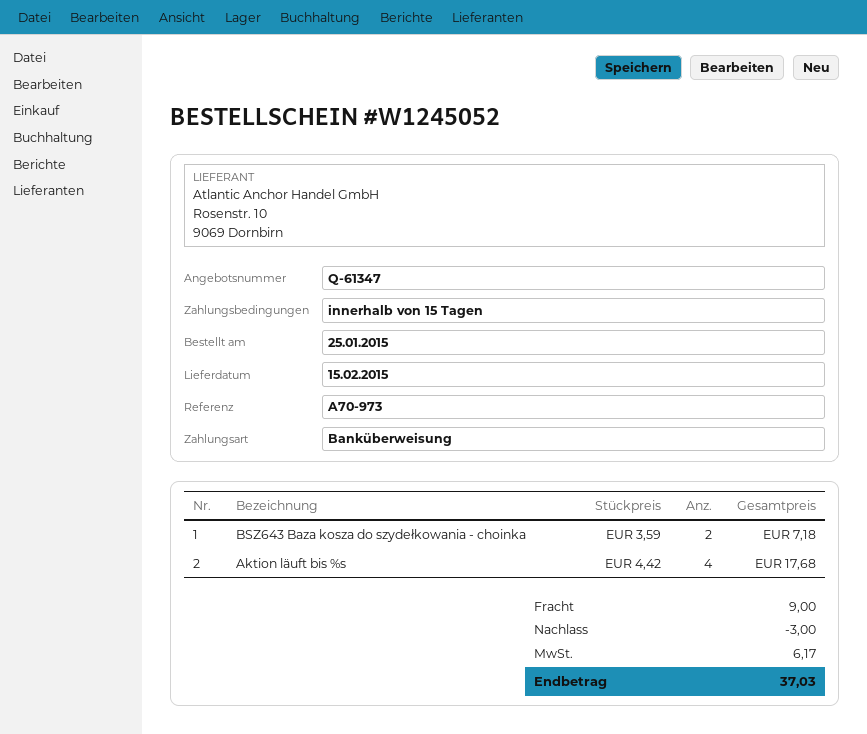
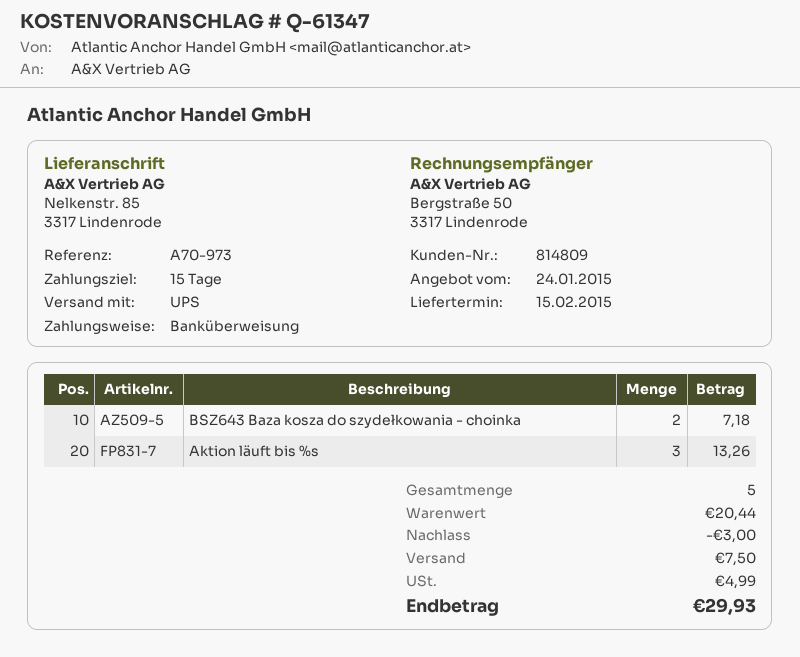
Aktion läuft bis %s: 4 for 17.68 -> 3 for 13.26
shipping: 9.00 -> 7.50
tax: 6.17 -> 4.99
total: 37.03 -> 29.93

